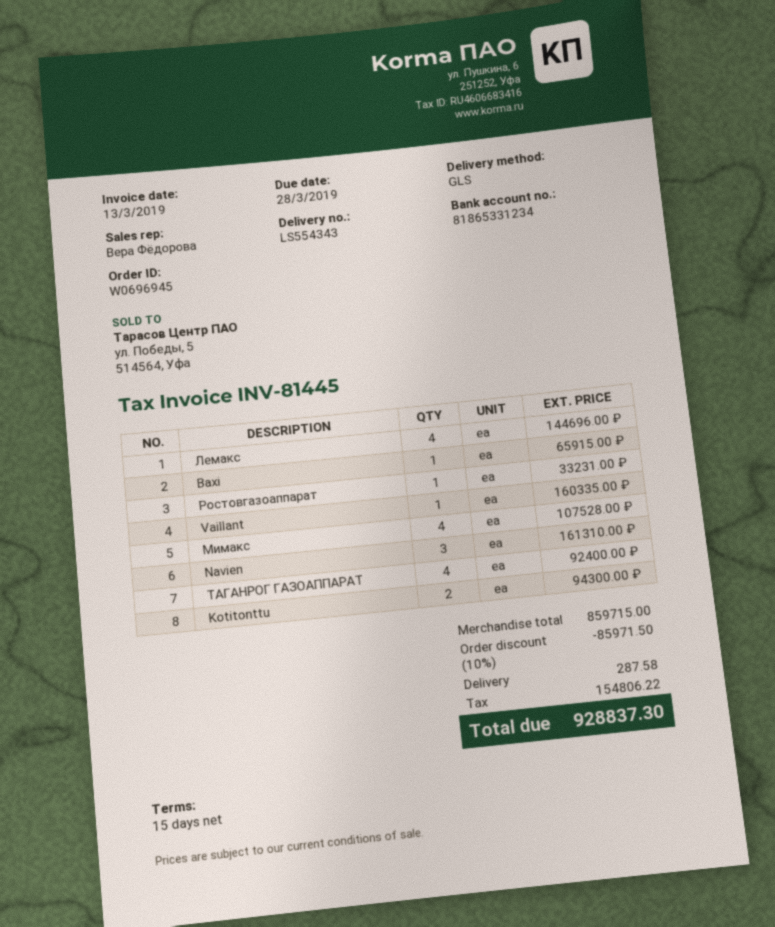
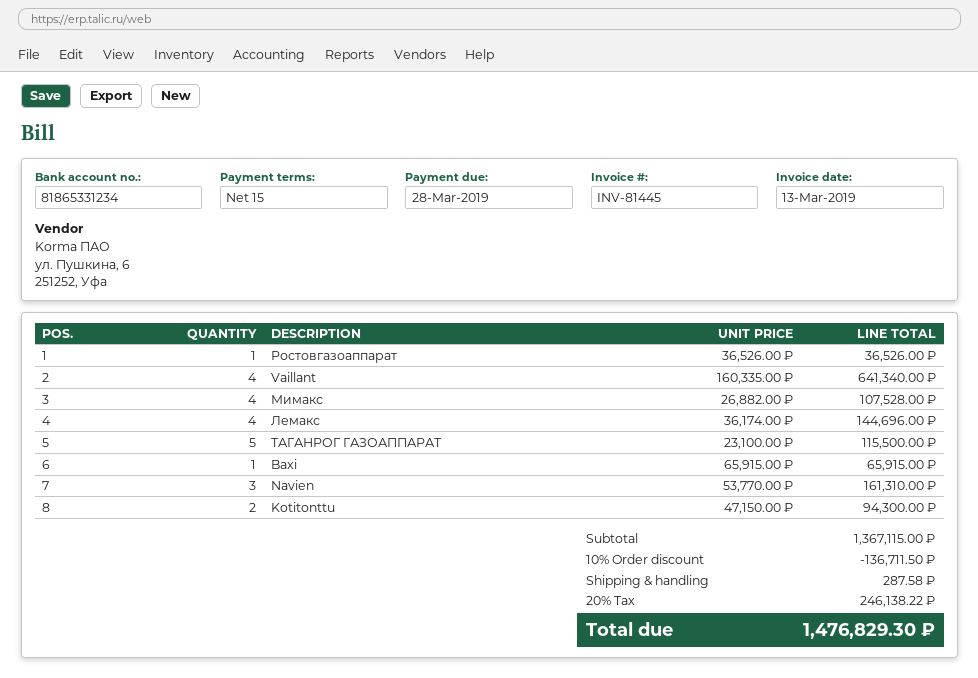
Ростовгазоаппарат: 1 for 33231.00 -> 1 for 36526.00
Vaillant: 1 for 160335.00 -> 4 for 641340.00
ТАГАНРОГ ГАЗОАППАРАТ: 4 for 92400.00 -> 5 for 115500.00
subtotal: 859715.00 -> 1367115.00
discount: 10% = 85971.50 -> 10% = 136711.50
tax: 154806.22 -> 246138.22
total: 928837.30 -> 1476829.30

